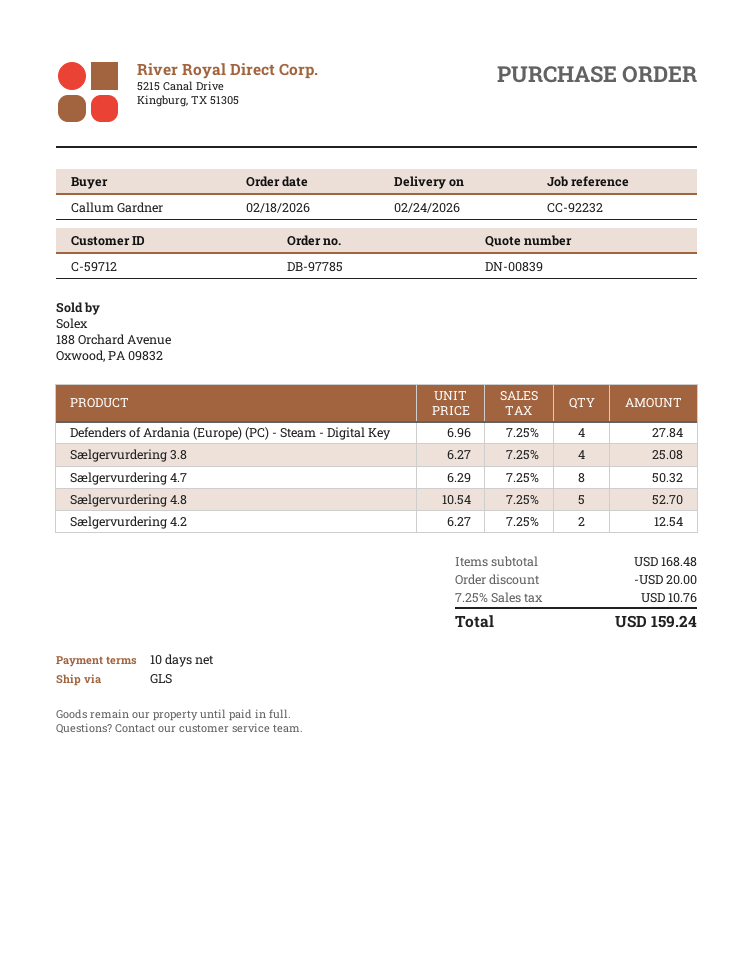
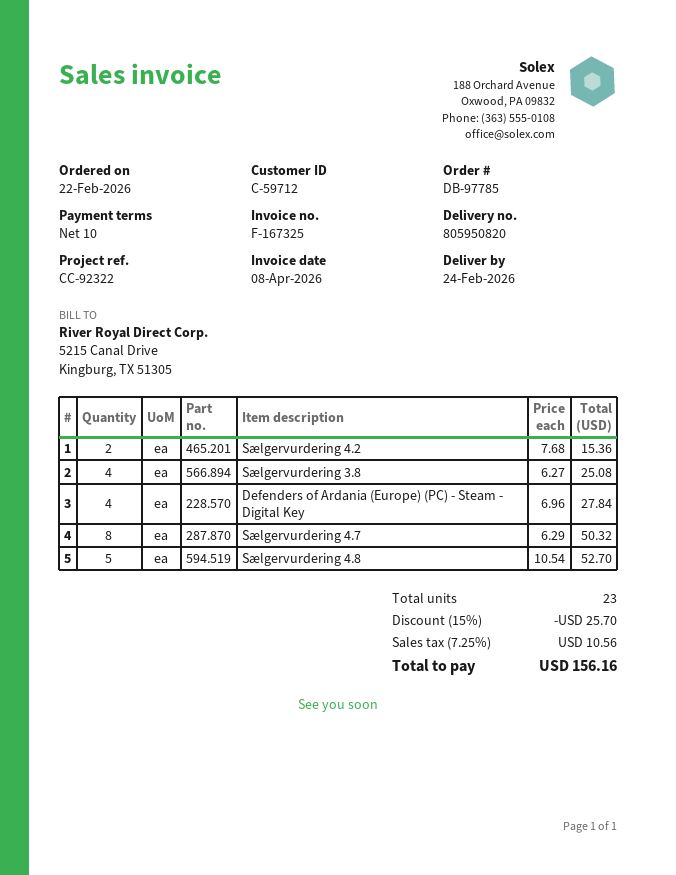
order date: 2026-02-18 -> 2026-02-22
reference: CC-92232 -> CC-92322
Sælgervurdering 4.2: 2 x 6.27 = 12.54 -> 2 x 7.68 = 15.36
discount: 20.00 -> 25.70
tax: 7.25% = 10.76 -> 7.25% = 10.56
total: 159.24 -> 156.16

